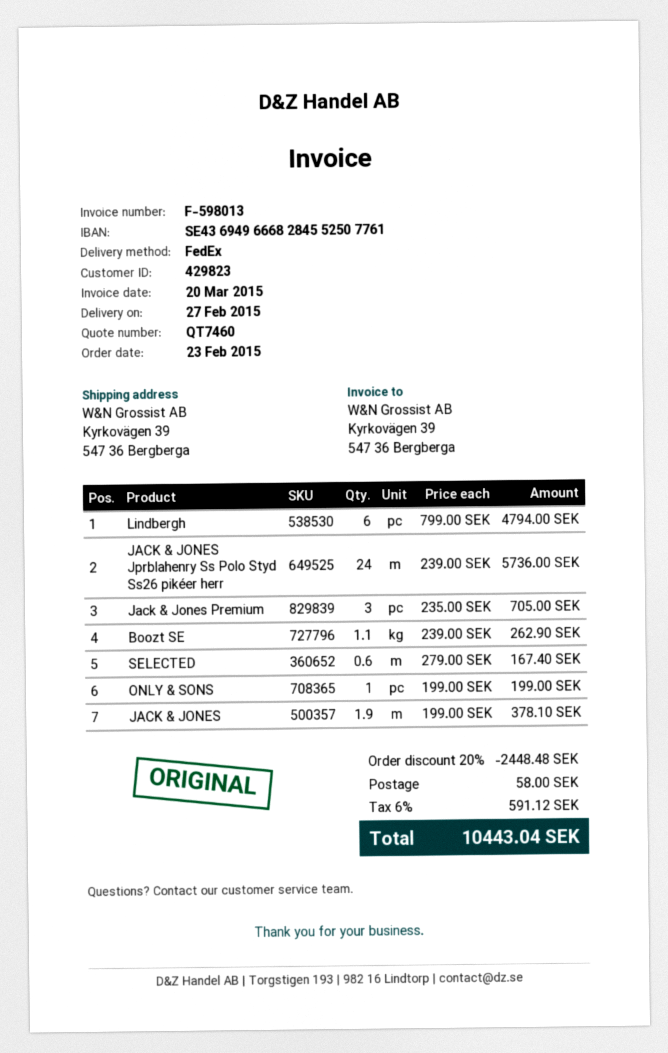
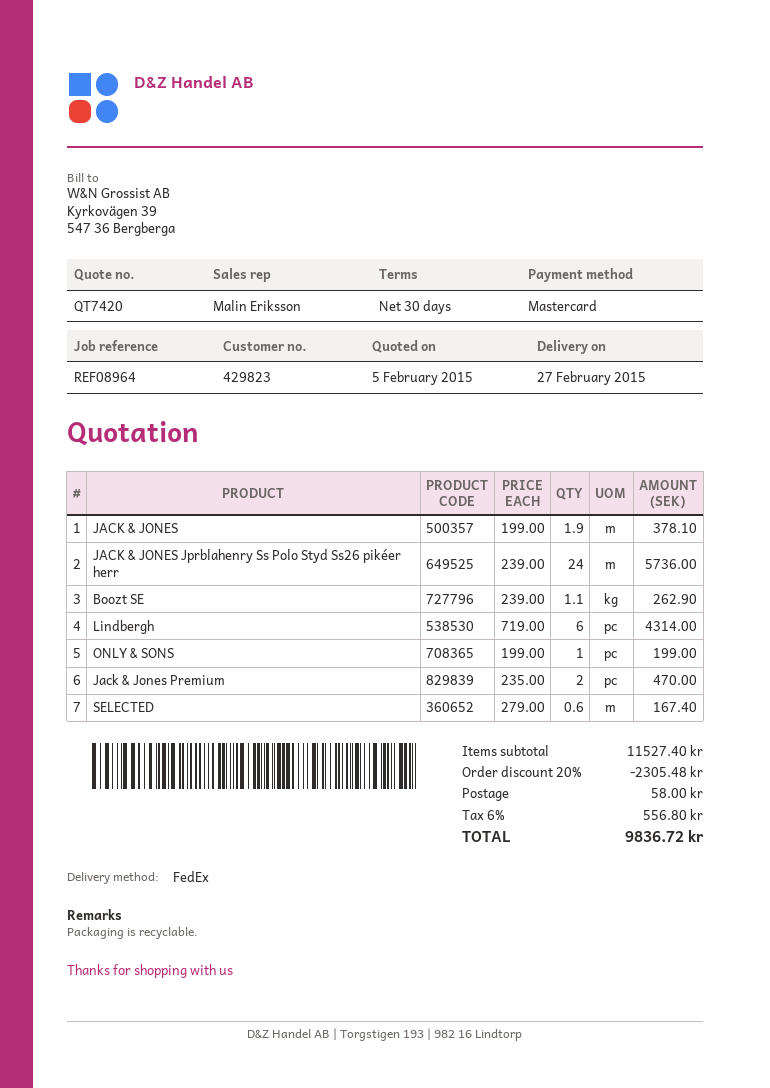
quote number: QT7460 -> QT7420
Lindbergh: 6 x 799.00 = 4794.00 -> 6 x 719.00 = 4314.00
Jack & Jones Premium: 3 x 235.00 = 705.00 -> 2 x 235.00 = 470.00
discount: 20% = 2448.48 -> 20% = 2305.48
tax: 6% = 591.12 -> 6% = 556.80
total: 10443.04 -> 9836.72

